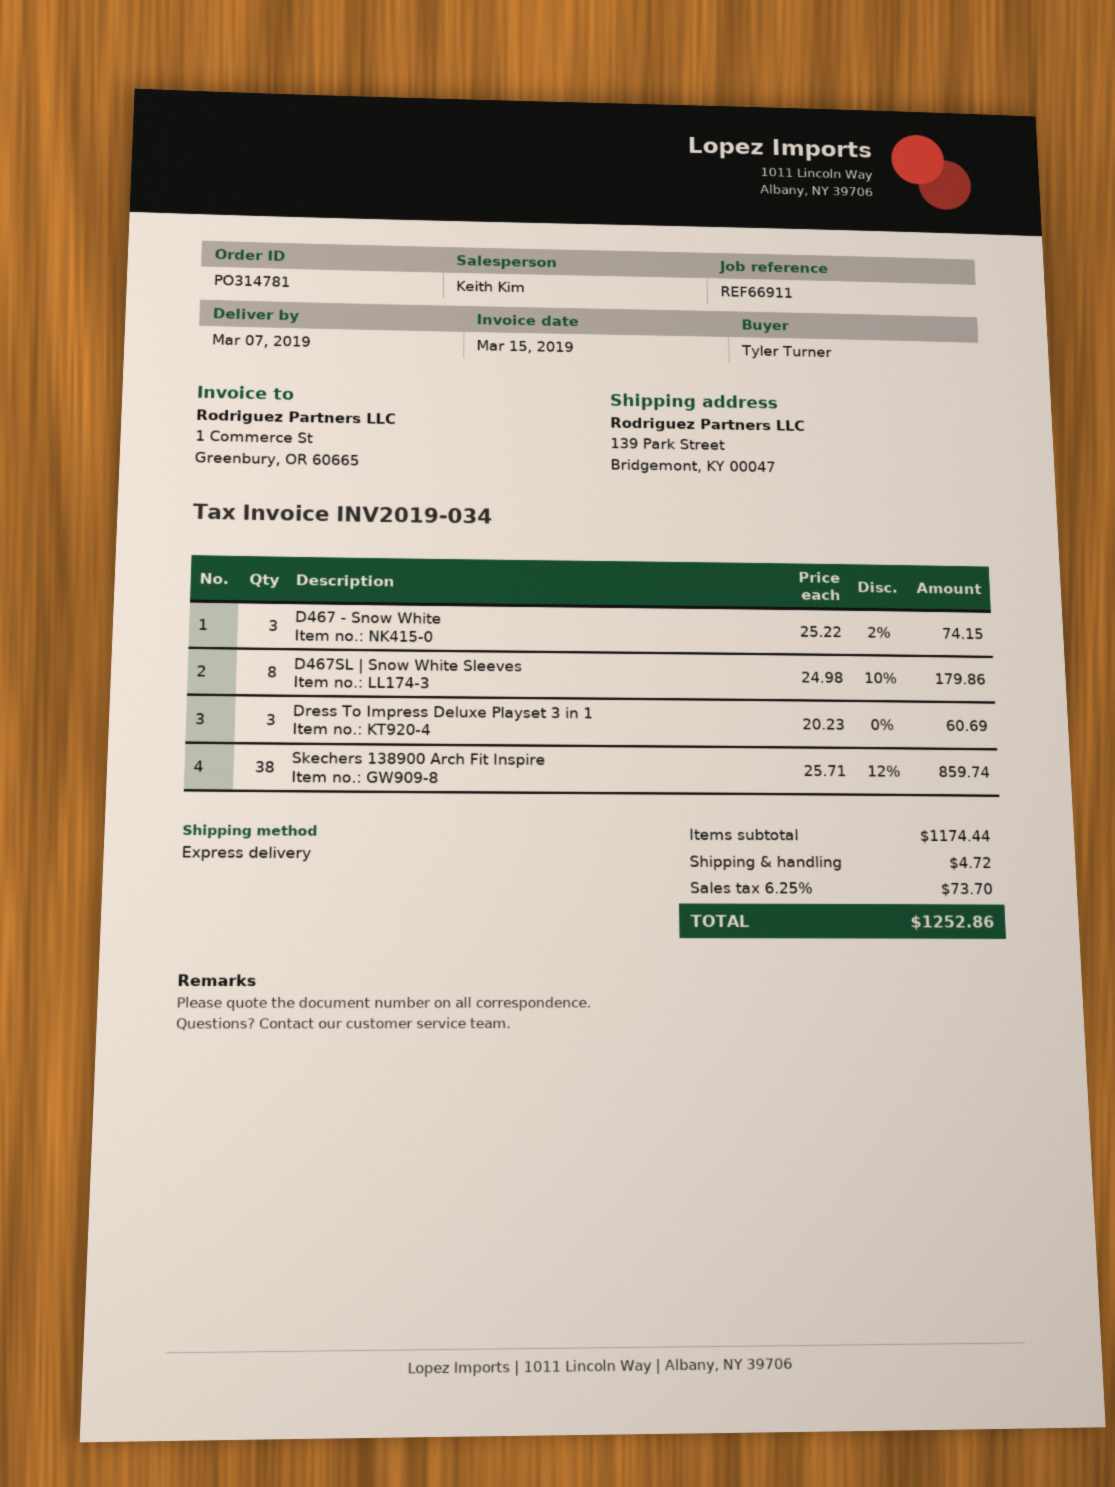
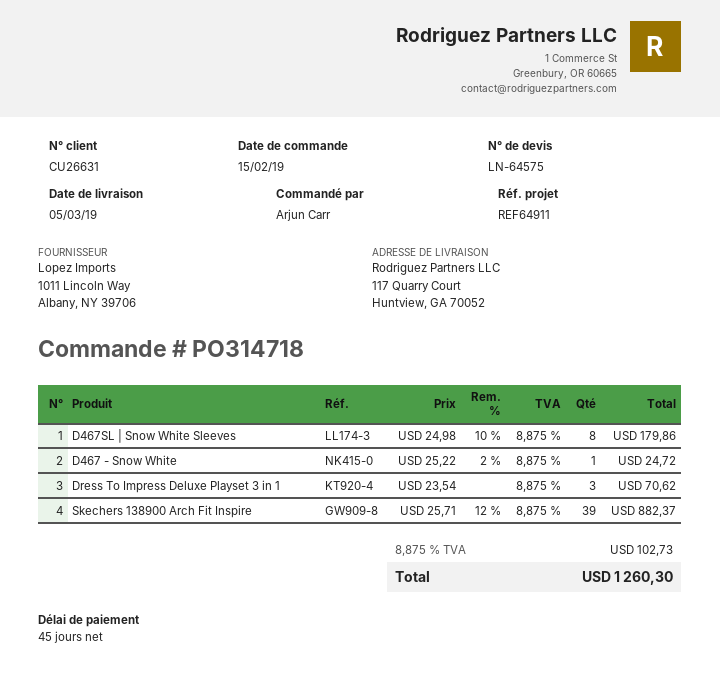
order number: PO314781 -> PO314718
delivery date: 2019-03-07 -> 2019-03-05
reference: REF66911 -> REF64911
ordered by: Tyler Turner -> Arjun Carr
ship to: 139 Park Street, Bridgemont, KY 00047 -> 117 Quarry Court, Huntview, GA 70052
D467 - Snow White: 3 x 25.22 - 2% = 74.15 -> 1 x 25.22 - 2% = 24.72
Dress To Impress Deluxe Playset 3 in 1: 3 x 20.23 = 60.69 -> 3 x 23.54 = 70.62
Skechers 138900 Arch Fit Inspire: 38 x 25.71 - 12% = 859.74 -> 39 x 25.71 - 12% = 882.37
shipping: 4.72 -> none
tax: 6.25% = 73.70 -> 8.875% = 102.73
total: 1252.86 -> 1260.30

